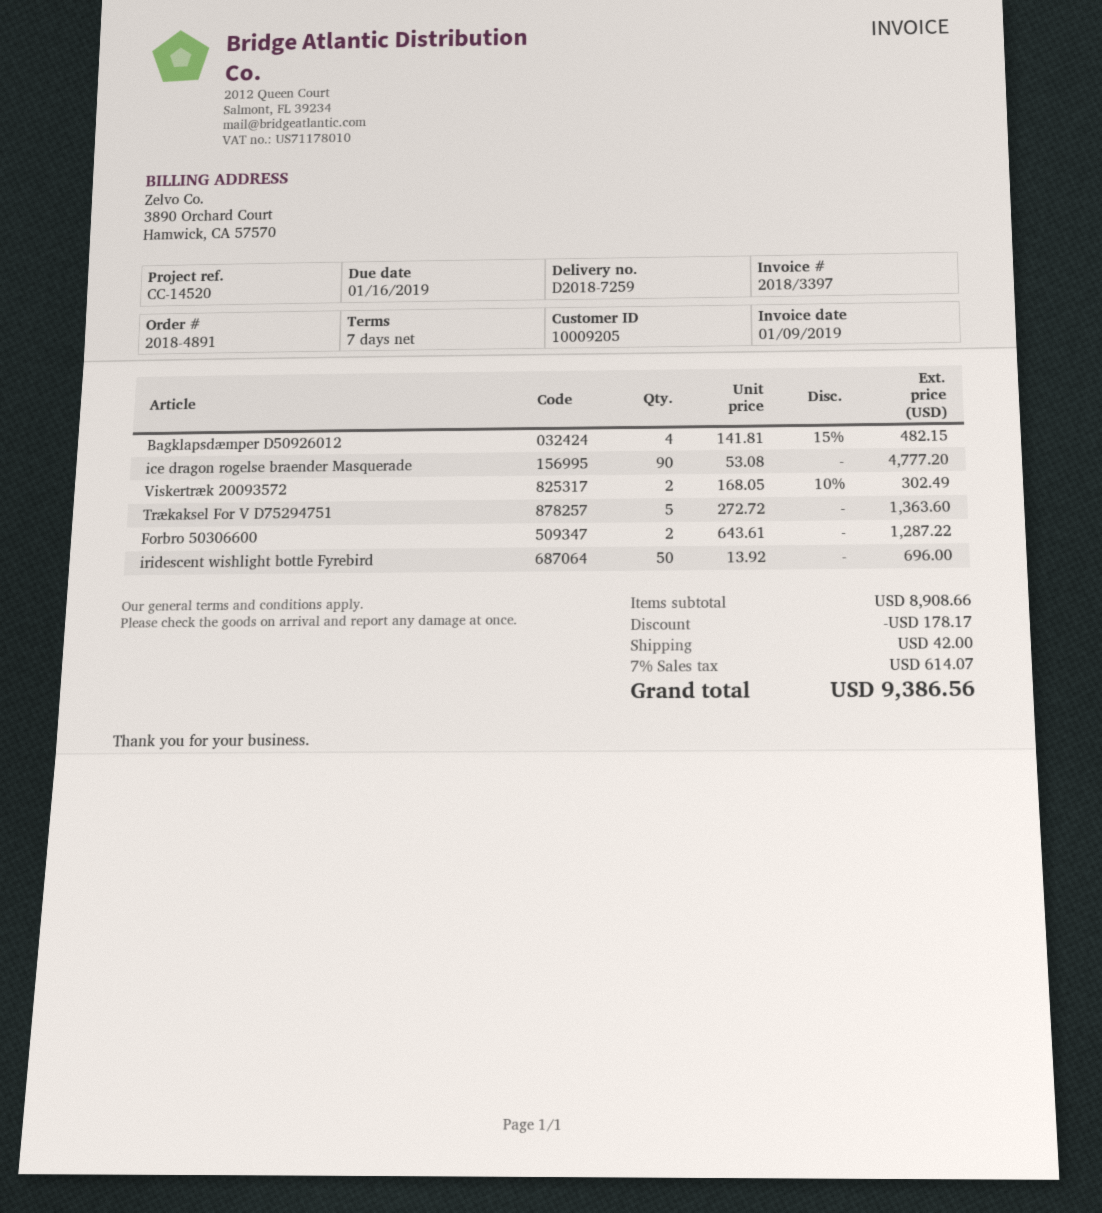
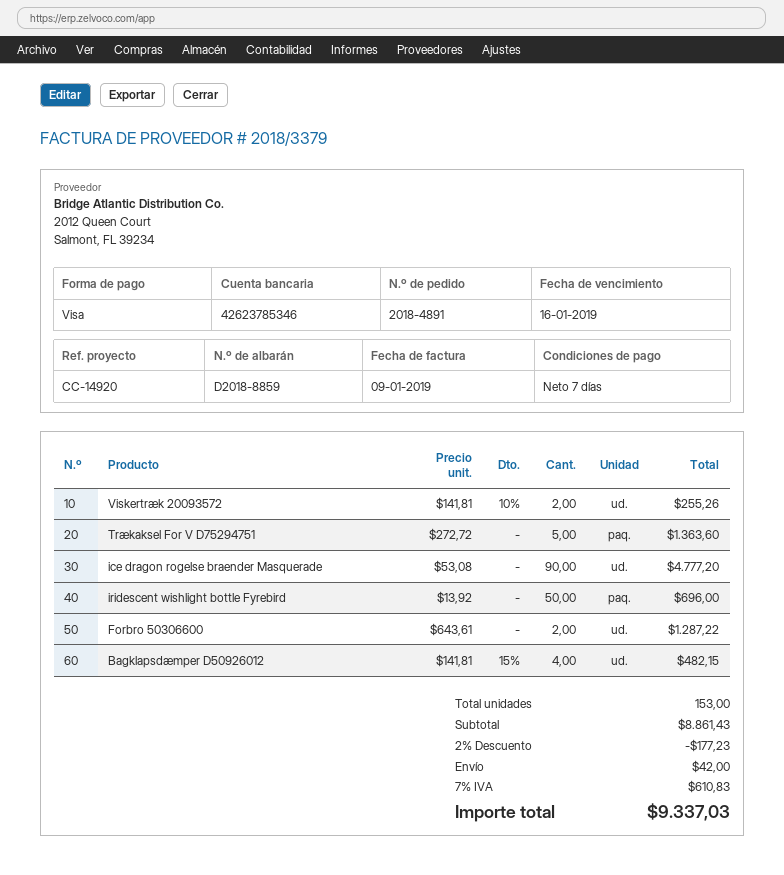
delivery note number: D2018-7259 -> D2018-8859
invoice number: 2018/3397 -> 2018/3379
reference: CC-14520 -> CC-14920
Viskertræk 20093572: 2 x 168.05 - 10% = 302.49 -> 2 x 141.81 - 10% = 255.26
subtotal: 8908.66 -> 8861.43
discount: 178.17 -> 177.23
tax: 7% = 614.07 -> 7% = 610.83
total: 9386.56 -> 9337.03

